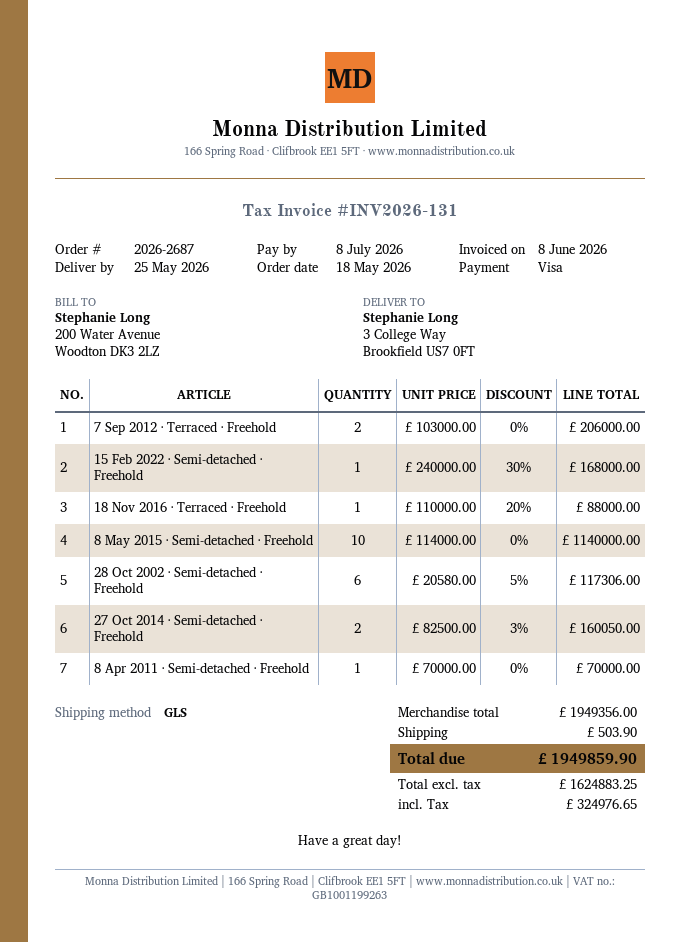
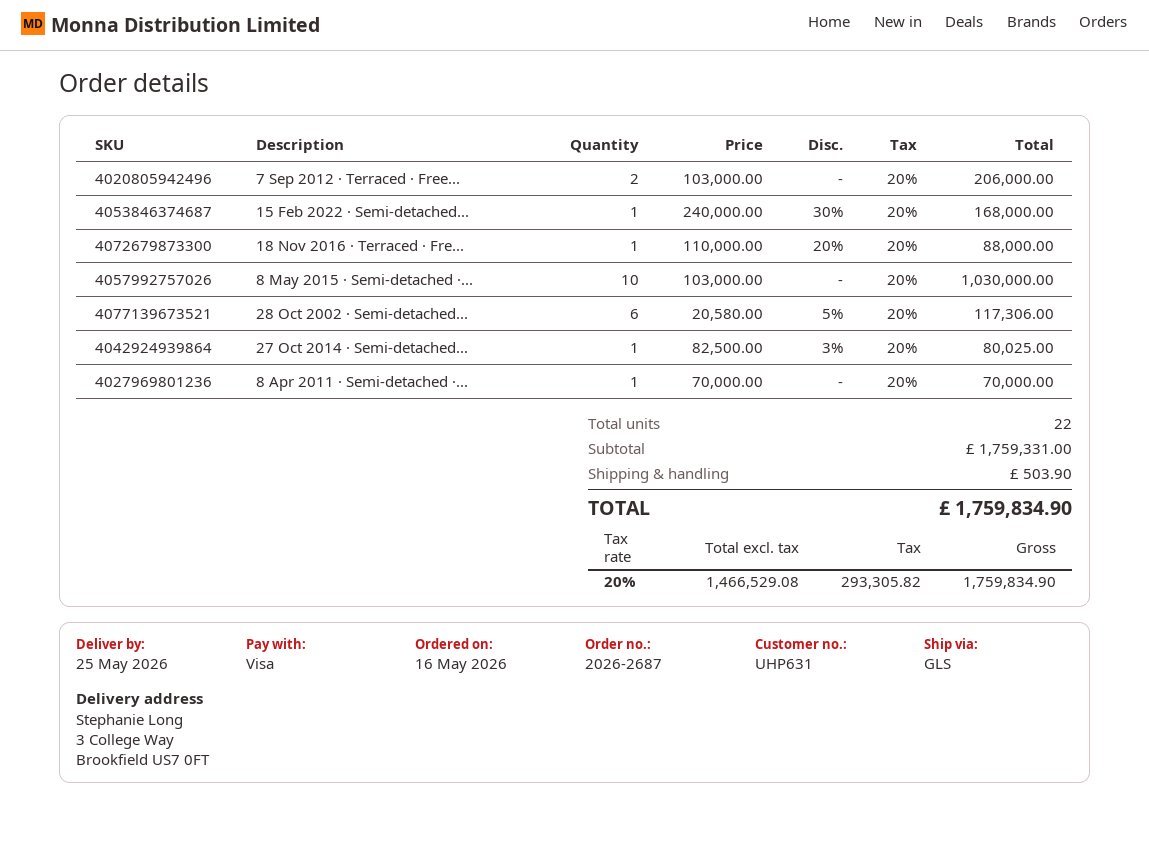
order date: 2026-05-18 -> 2026-05-16
8 May 2015 · Semi-detached · Freehold: 10 x 114000.00 = 1140000.00 -> 10 x 103000.00 = 1030000.00
27 Oct 2014 · Semi-detached · Freehold: 2 x 82500.00 - 3% = 160050.00 -> 1 x 82500.00 - 3% = 80025.00
subtotal: 1949356.00 -> 1759331.00
net: 1624883.25 -> 1466529.08
tax: 324976.65 -> 293305.82
total: 1949859.90 -> 1759834.90

